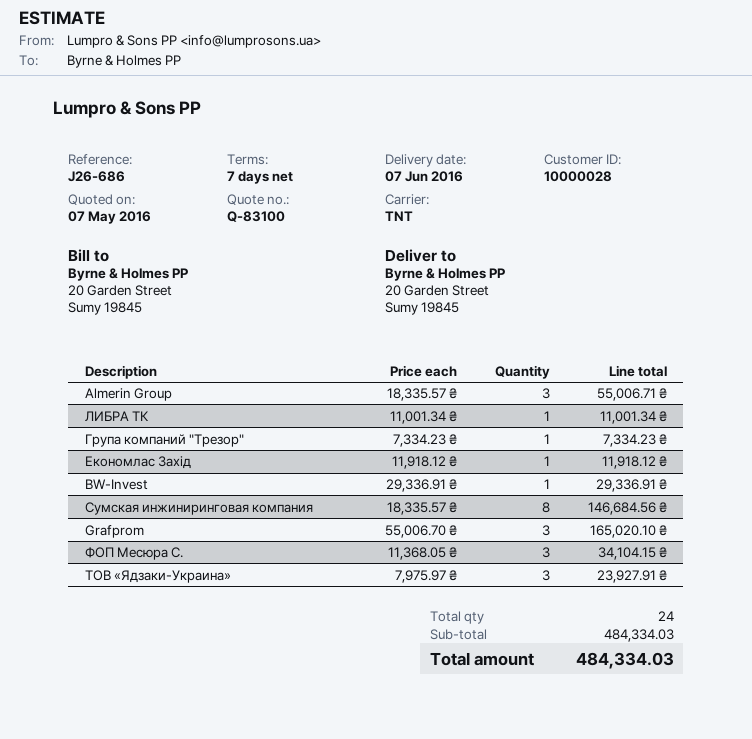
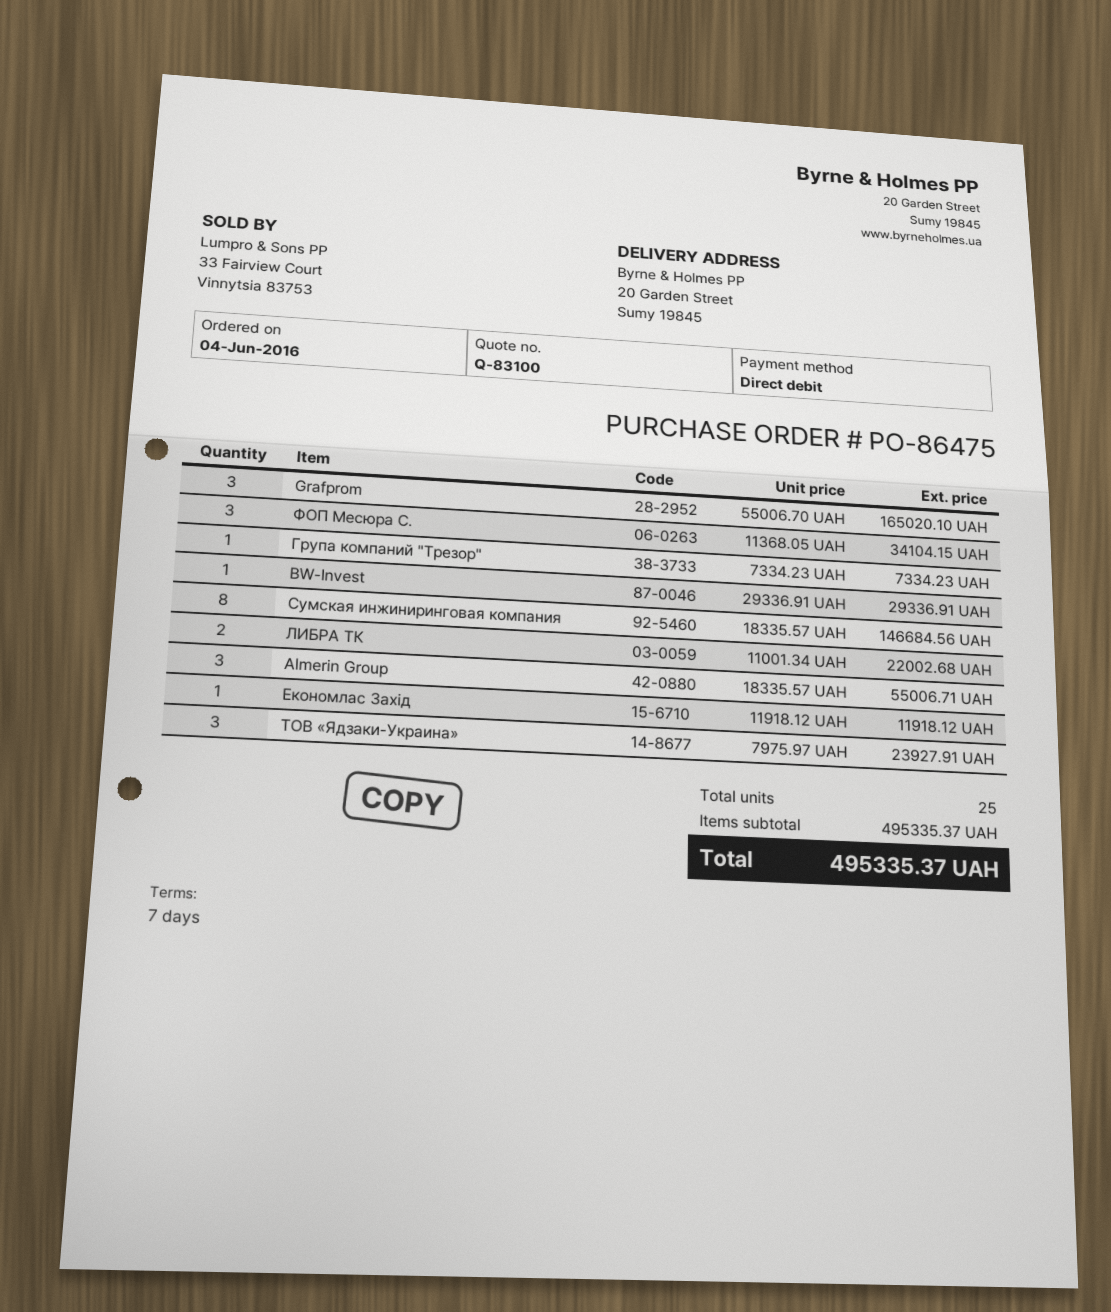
ЛИБРА ТК: 1 x 11001.34 = 11001.34 -> 2 x 11001.34 = 22002.68
total quantity: 24 -> 25
subtotal: 484334.03 -> 495335.37
total: 484334.03 -> 495335.37

